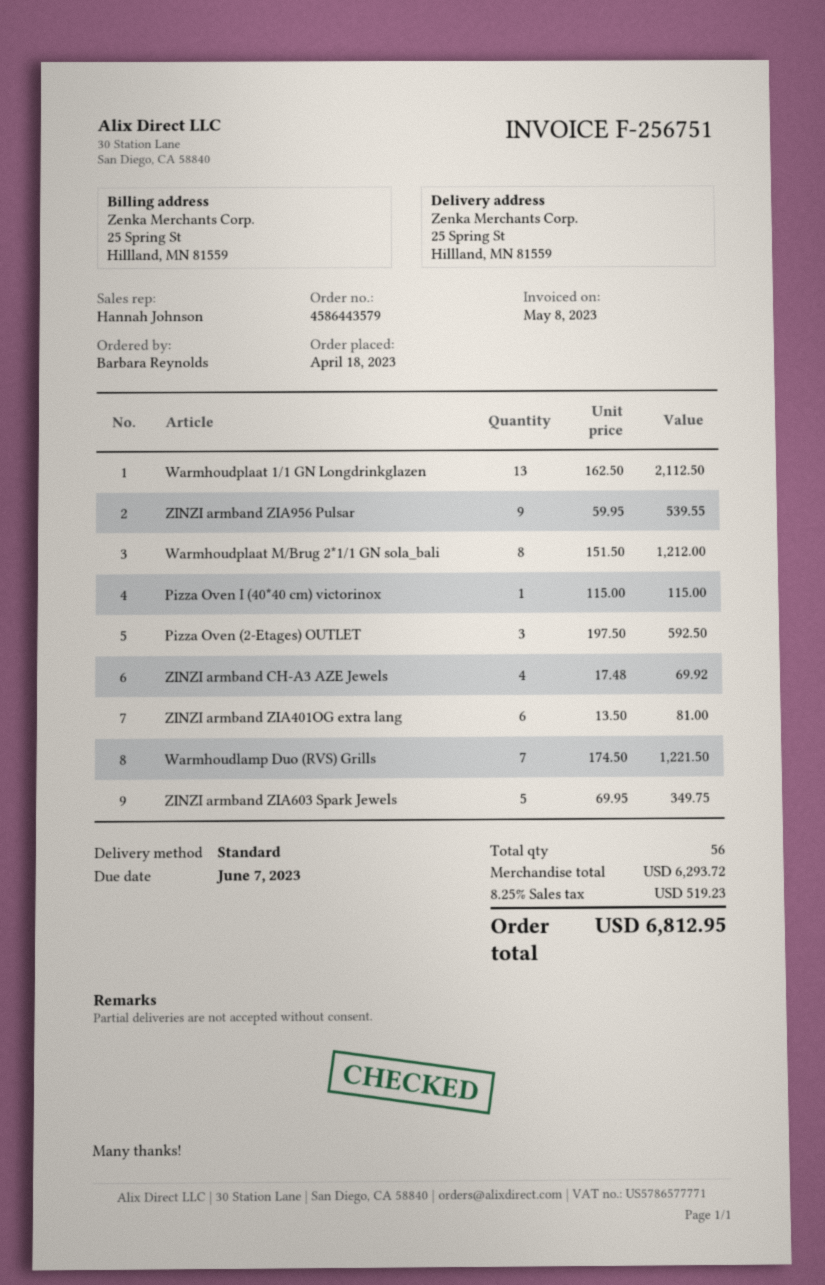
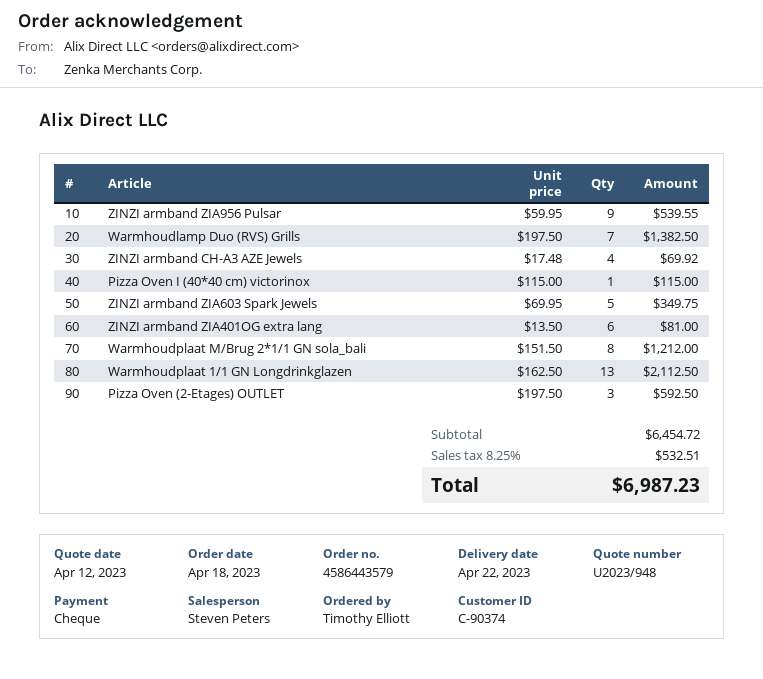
ordered by: Barbara Reynolds -> Timothy Elliott
sales rep: Hannah Johnson -> Steven Peters
Warmhoudlamp Duo (RVS) Grills: 7 x 174.50 = 1221.50 -> 7 x 197.50 = 1382.50
subtotal: 6293.72 -> 6454.72
tax: 8.25% = 519.23 -> 8.25% = 532.51
total: 6812.95 -> 6987.23

